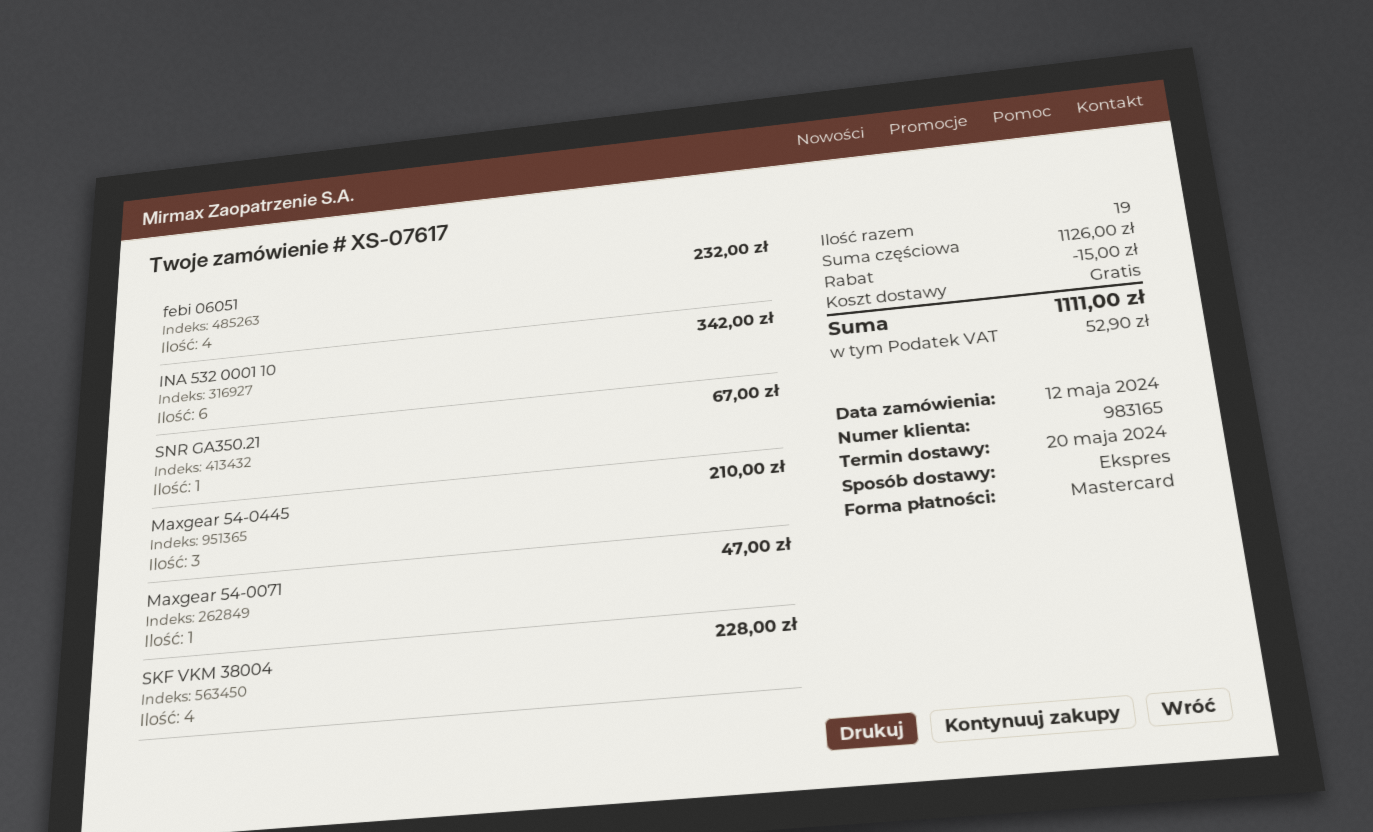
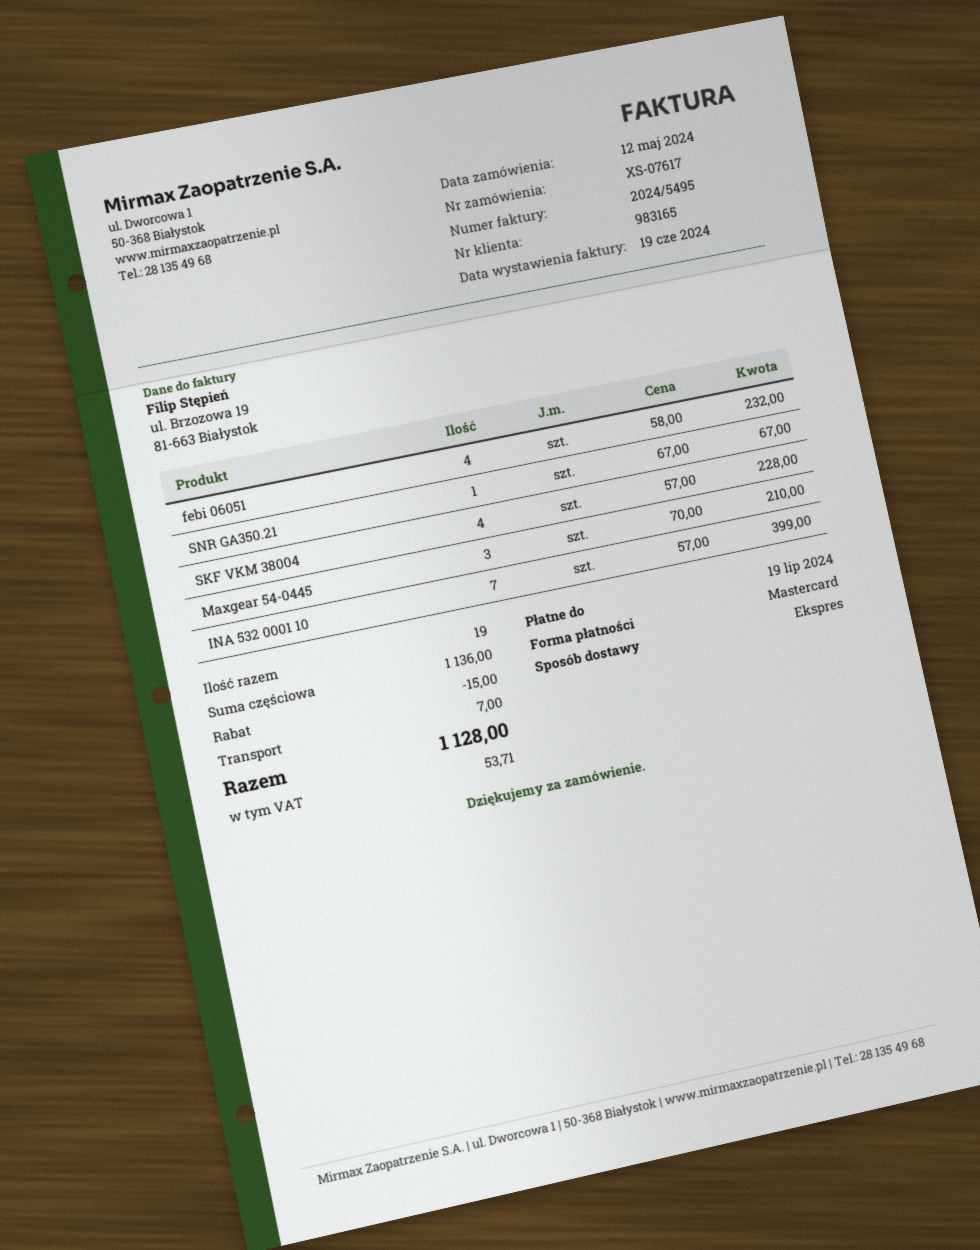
INA 532 0001 10: 6 for 342.00 -> 7 for 399.00
Maxgear 54-0071: 1 for 47.00 -> none
subtotal: 1126.00 -> 1136.00
shipping: 0.00 -> 7.00
tax: 52.90 -> 53.71
total: 1111.00 -> 1128.00

